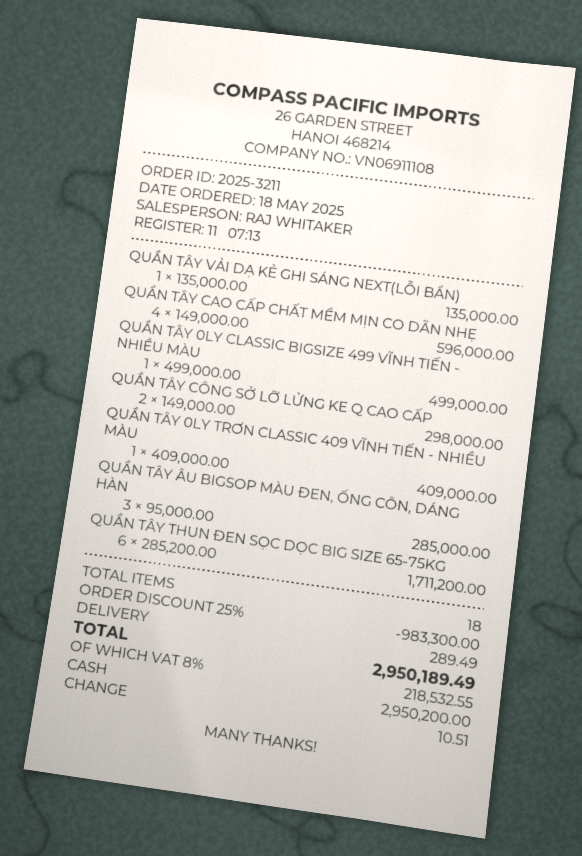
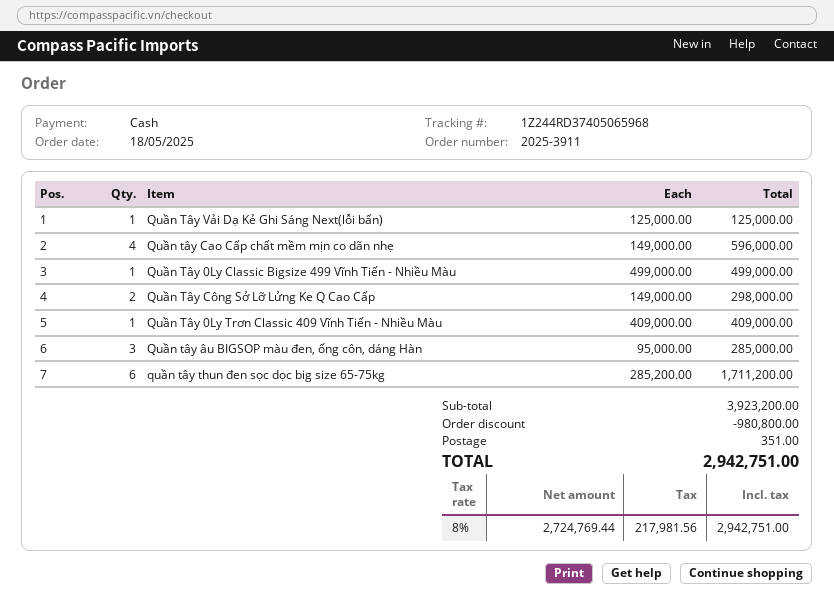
order number: 2025-3211 -> 2025-3911
QUẦN TÂY VẢI DẠ KẺ GHI SÁNG NEXT(LỖI BẨN): 1 x 135000.00 = 135000.00 -> 1 x 125000.00 = 125000.00
discount: 983300.00 -> 980800.00
shipping: 289.49 -> 351.00
tax: 8% = 218532.55 -> 8% = 217981.56
total: 2950189.49 -> 2942751.00

